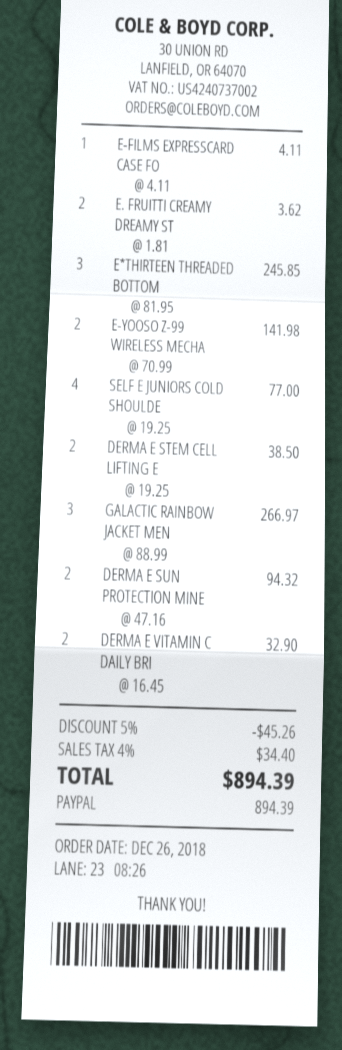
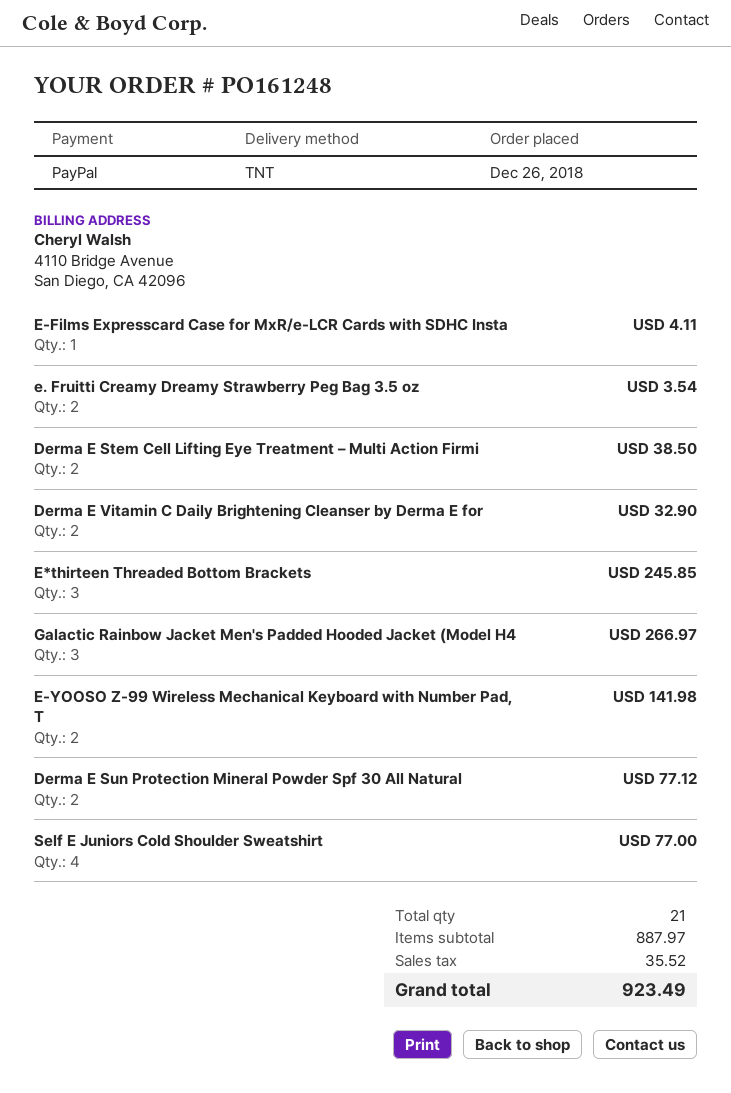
E. FRUITTI CREAMY DREAMY ST: 2 for 3.62 -> 2 for 3.54
DERMA E SUN PROTECTION MINE: 2 for 94.32 -> 2 for 77.12
discount: 5% = 45.26 -> none
tax: 34.40 -> 35.52
total: 894.39 -> 923.49

